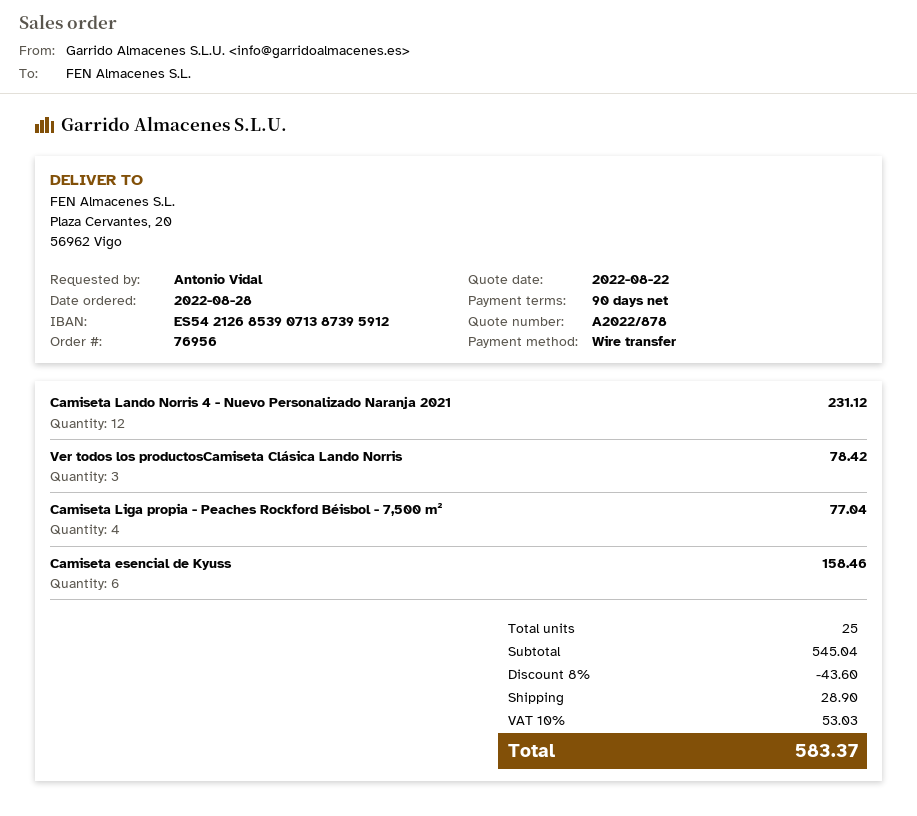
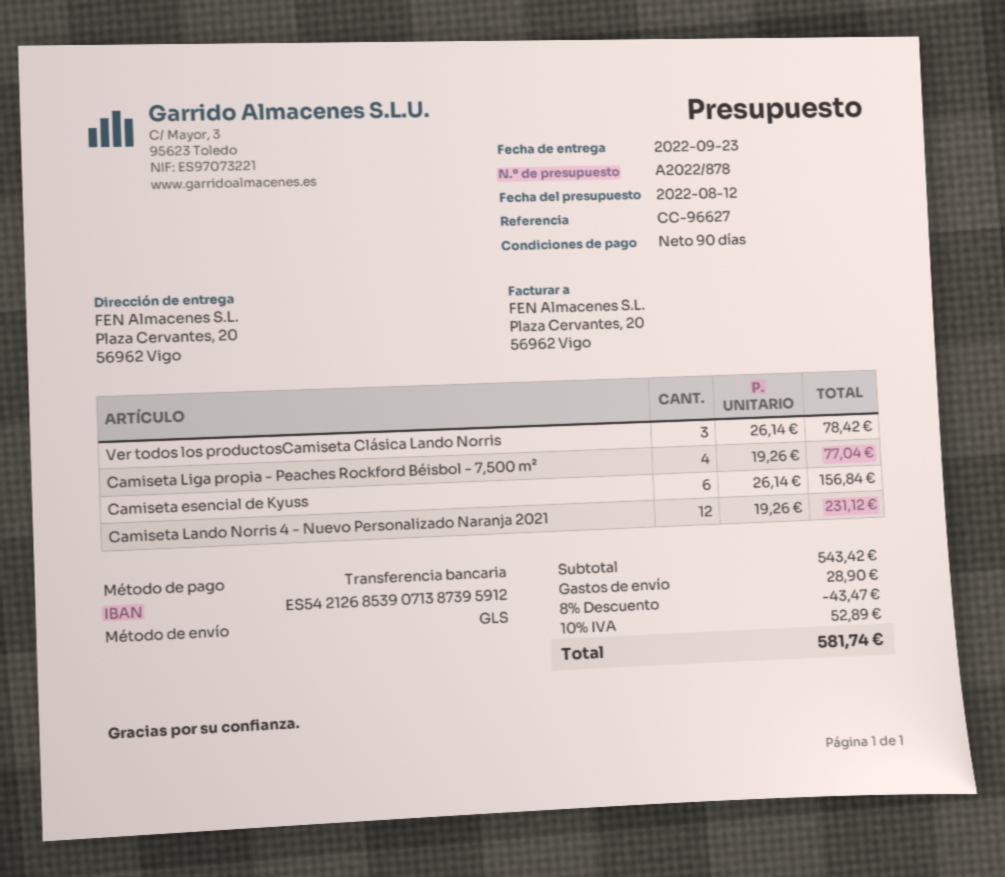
quote date: 2022-08-22 -> 2022-08-12
Camiseta esencial de Kyuss: 6 for 158.46 -> 6 for 156.84
subtotal: 545.04 -> 543.42
discount: 8% = 43.60 -> 8% = 43.47
tax: 10% = 53.03 -> 10% = 52.89
total: 583.37 -> 581.74

